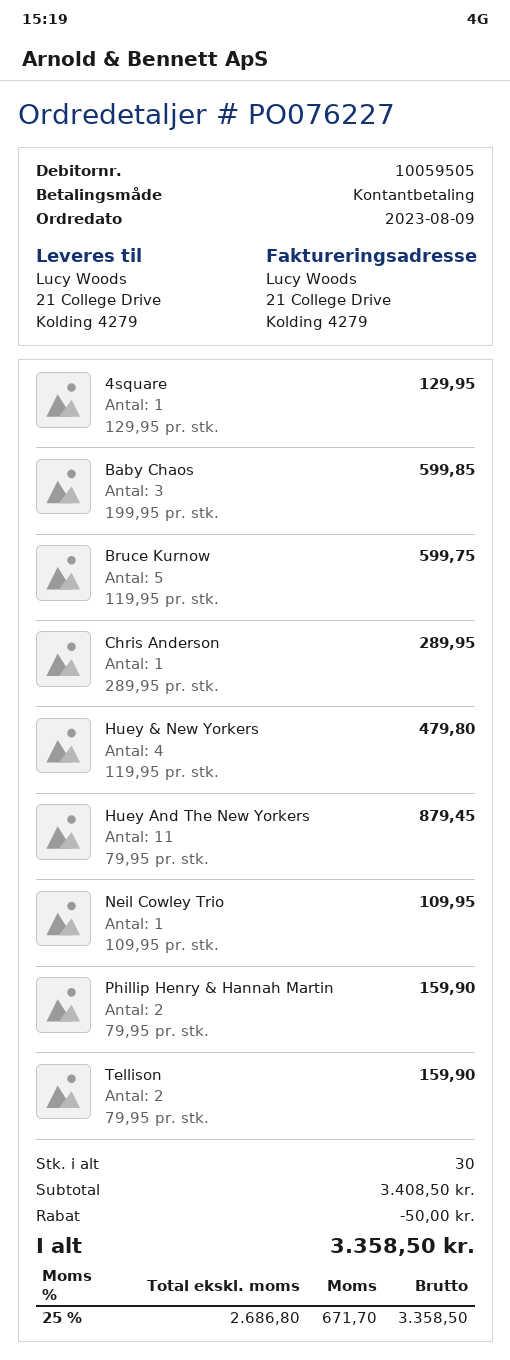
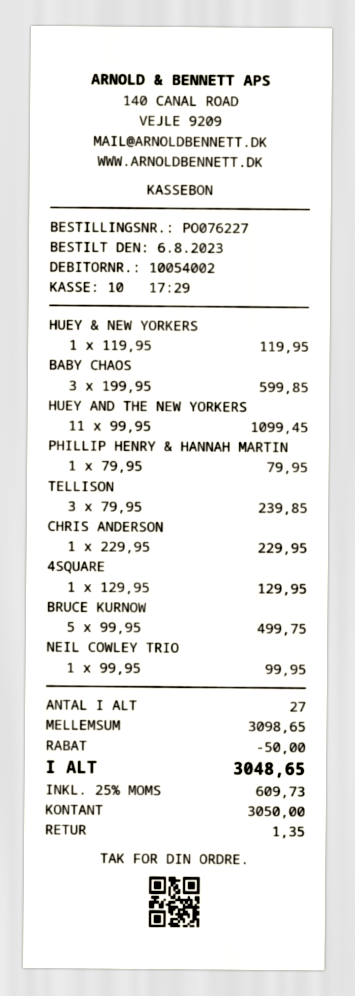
order date: 2023-08-09 -> 2023-08-06
customer number: 10059505 -> 10054002
Bruce Kurnow: 5 x 119.95 = 599.75 -> 5 x 99.95 = 499.75
Chris Anderson: 1 x 289.95 = 289.95 -> 1 x 229.95 = 229.95
Huey & New Yorkers: 4 x 119.95 = 479.80 -> 1 x 119.95 = 119.95
Huey And The New Yorkers: 11 x 79.95 = 879.45 -> 11 x 99.95 = 1099.45
Neil Cowley Trio: 1 x 109.95 = 109.95 -> 1 x 99.95 = 99.95
Phillip Henry & Hannah Martin: 2 x 79.95 = 159.90 -> 1 x 79.95 = 79.95
Tellison: 2 x 79.95 = 159.90 -> 3 x 79.95 = 239.85
total quantity: 30 -> 27
subtotal: 3408.50 -> 3098.65
tax: 25% = 671.70 -> 25% = 609.73
total: 3358.50 -> 3048.65

